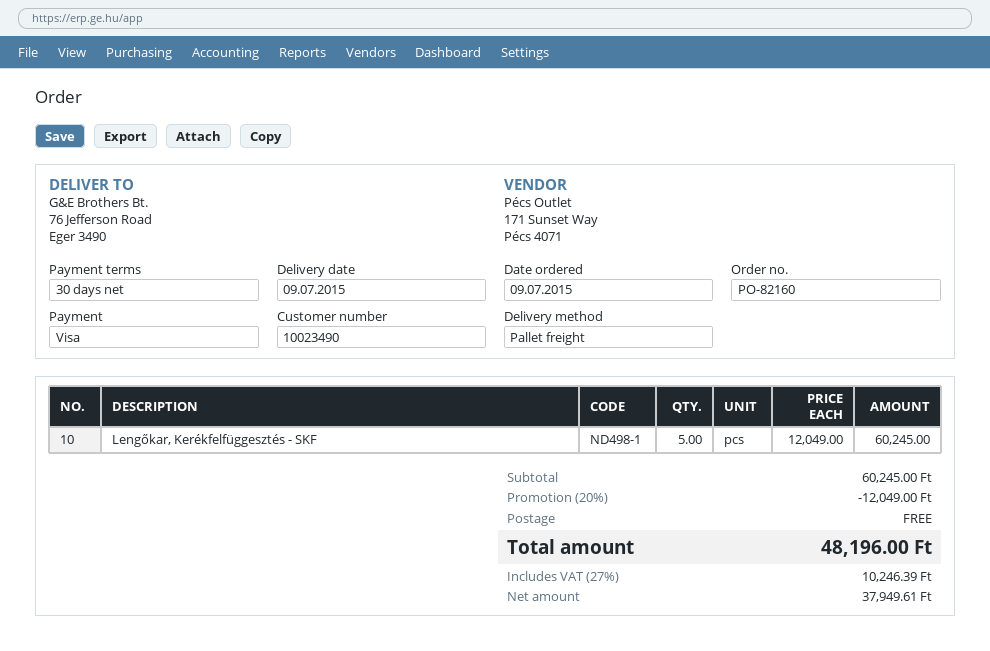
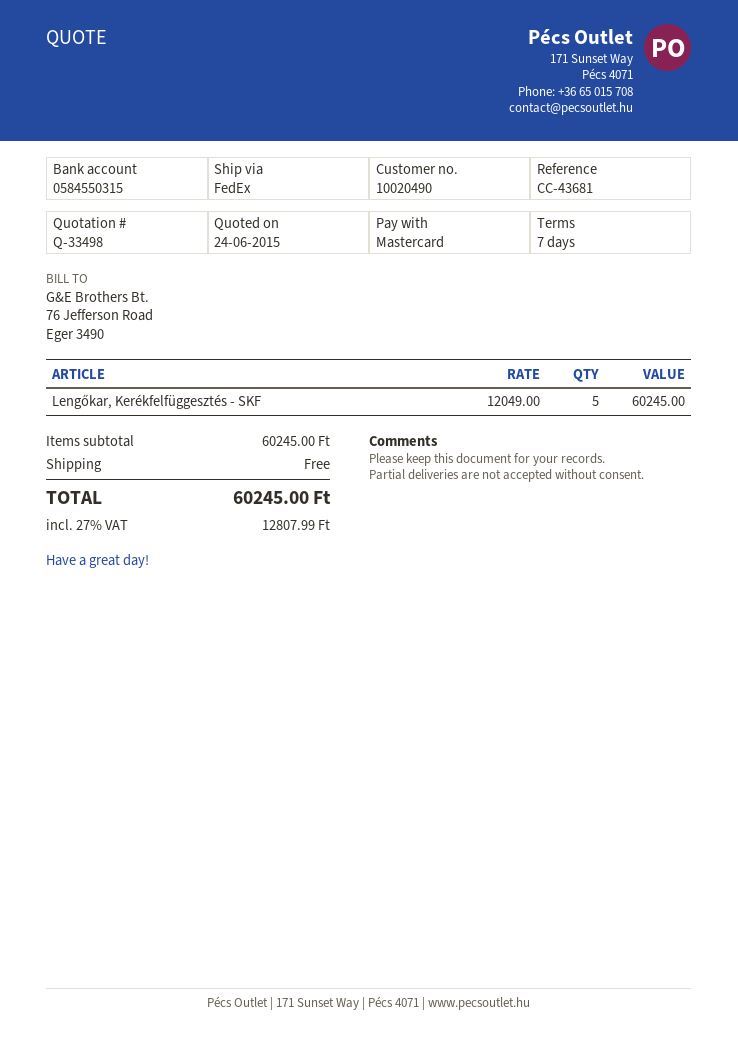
payment terms: 30 days -> 7 days
customer number: 10023490 -> 10020490
payment method: Visa -> Mastercard
shipping method: pallet freight -> FedEx
discount: 20% = 12049.00 -> none
tax: 27% = 10246.39 -> 27% = 12807.99
total: 48196.00 -> 60245.00

